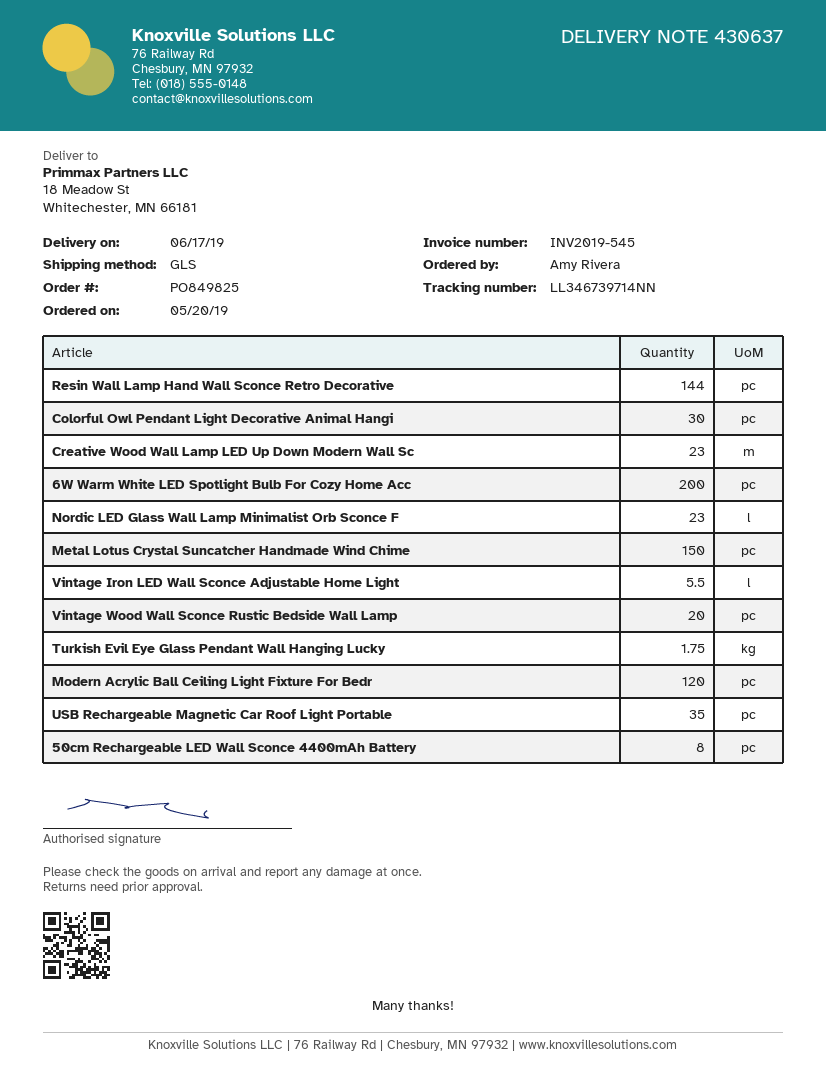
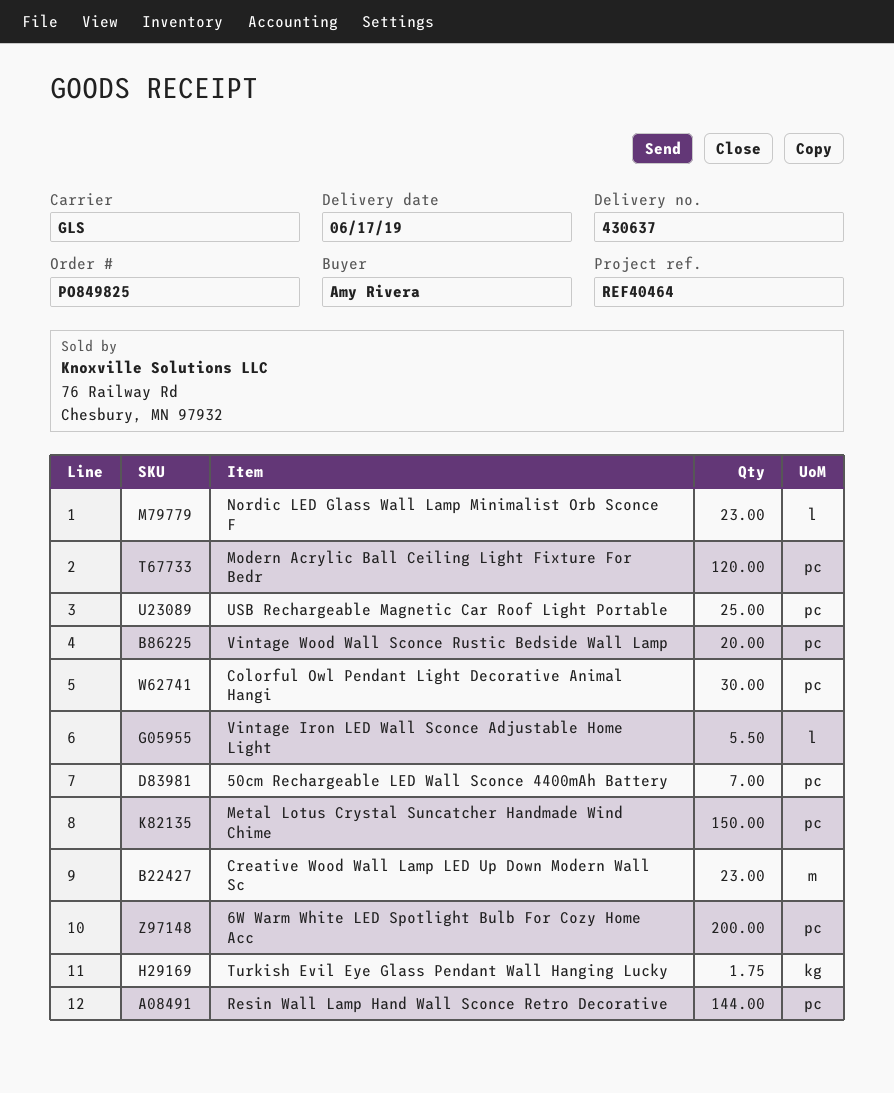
USB Rechargeable Magnetic Car Roof Light Portable: 35 -> 25
50cm Rechargeable LED Wall Sconce 4400mAh Battery: 8 -> 7

